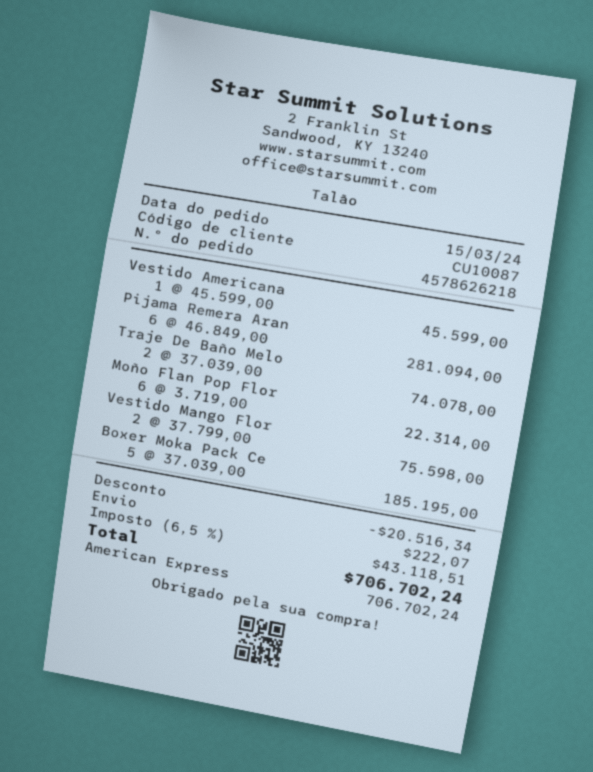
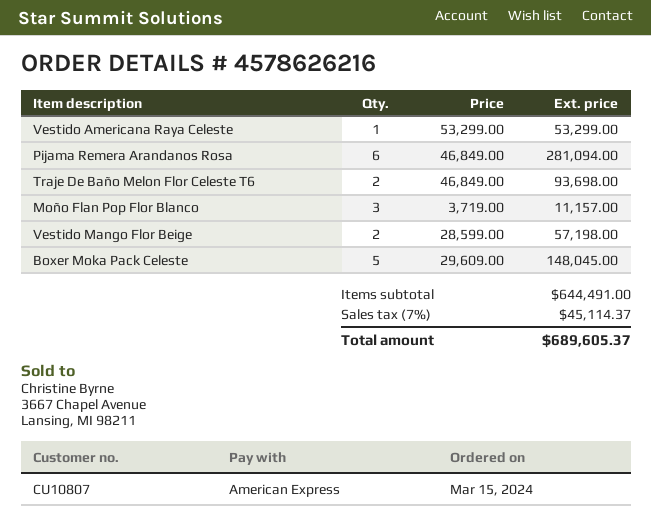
order number: 4578626218 -> 4578626216
customer number: CU10087 -> CU10807
Vestido Americana: 1 x 45599.00 = 45599.00 -> 1 x 53299.00 = 53299.00
Traje De Baño Melo: 2 x 37039.00 = 74078.00 -> 2 x 46849.00 = 93698.00
Moño Flan Pop Flor: 6 x 3719.00 = 22314.00 -> 3 x 3719.00 = 11157.00
Vestido Mango Flor: 2 x 37799.00 = 75598.00 -> 2 x 28599.00 = 57198.00
Boxer Moka Pack Ce: 5 x 37039.00 = 185195.00 -> 5 x 29609.00 = 148045.00
discount: 20516.34 -> none
shipping: 222.07 -> none
tax: 6.5% = 43118.51 -> 7% = 45114.37
total: 706702.24 -> 689605.37

